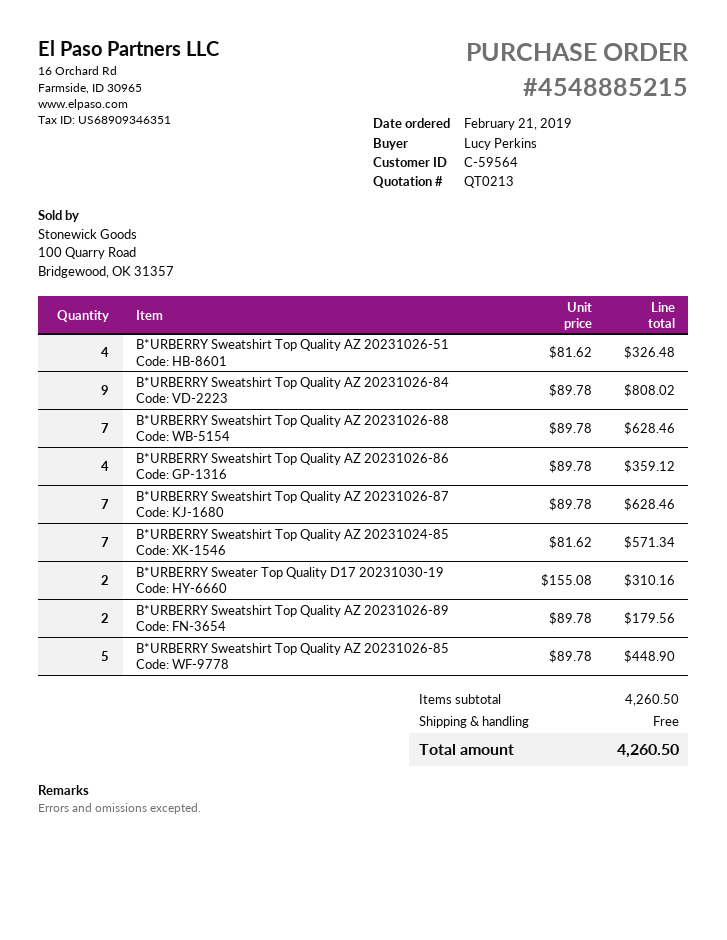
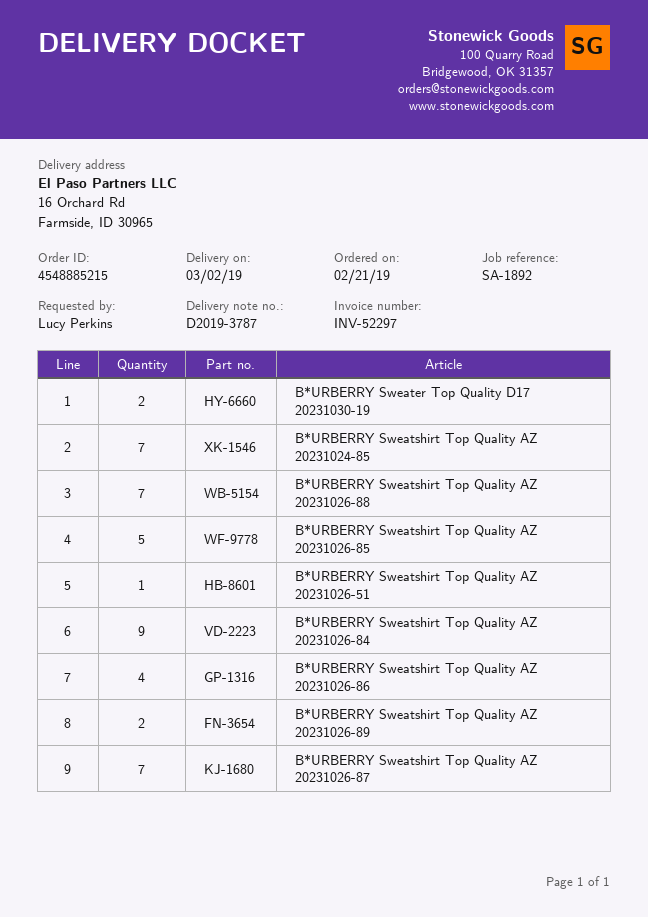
B*URBERRY Sweatshirt Top Quality AZ 20231026-51: 4 -> 1

